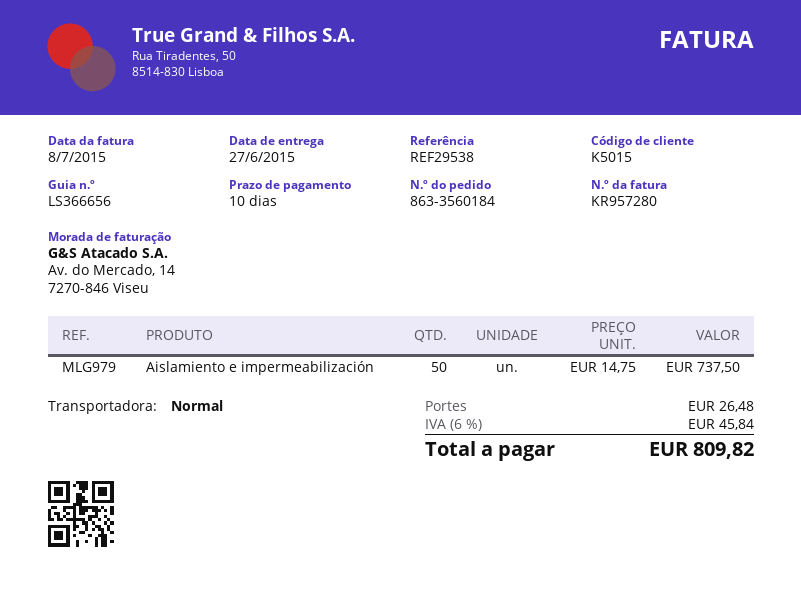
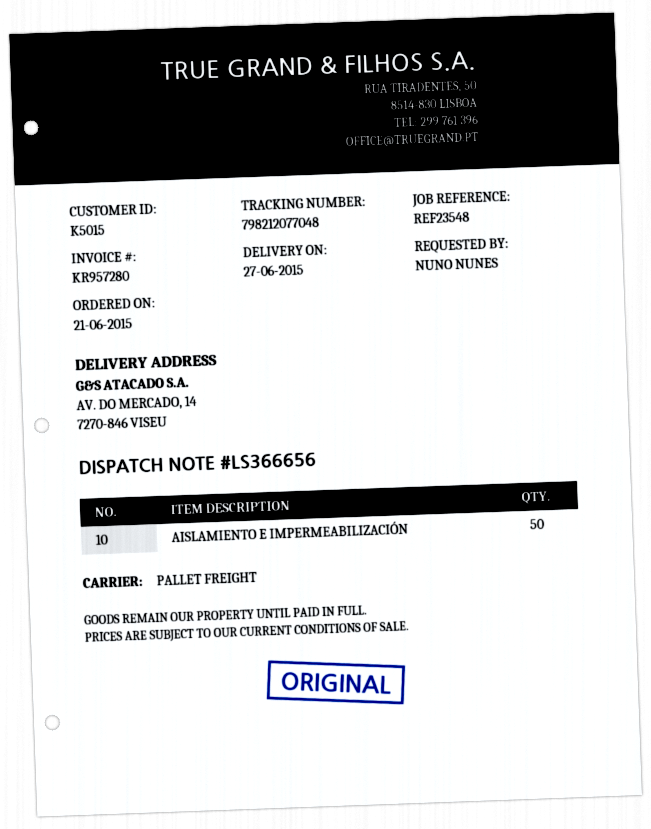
reference: REF29538 -> REF23548
shipping method: standard -> pallet freight

